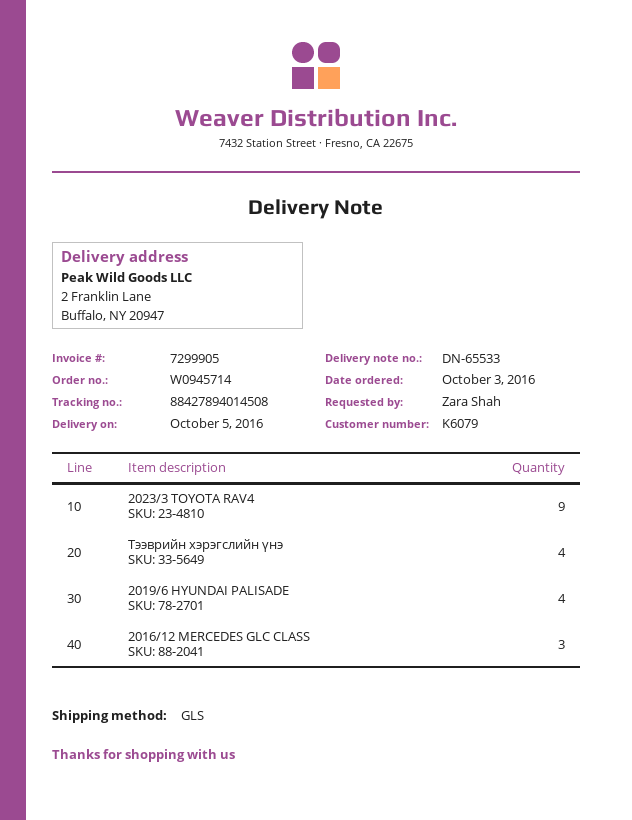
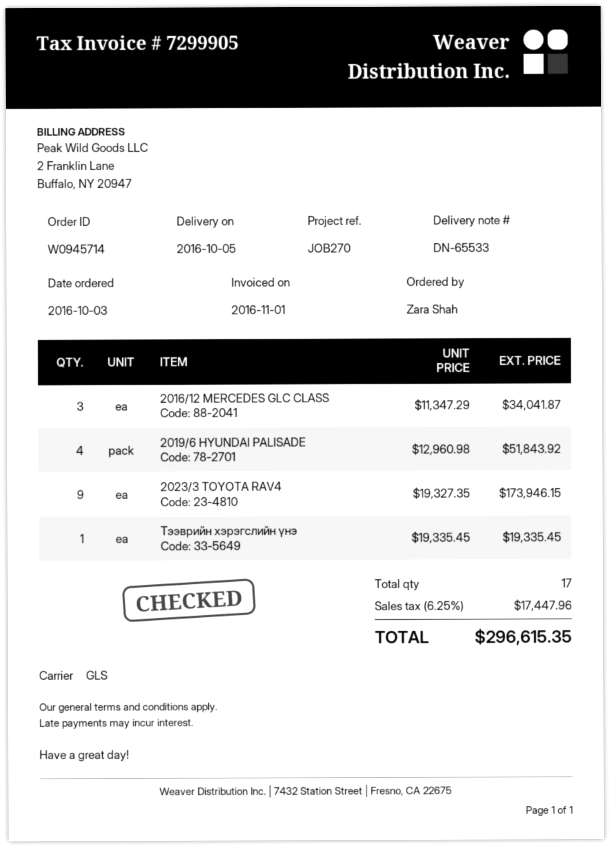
Тээврийн хэрэгслийн үнэ: 4 -> 1

